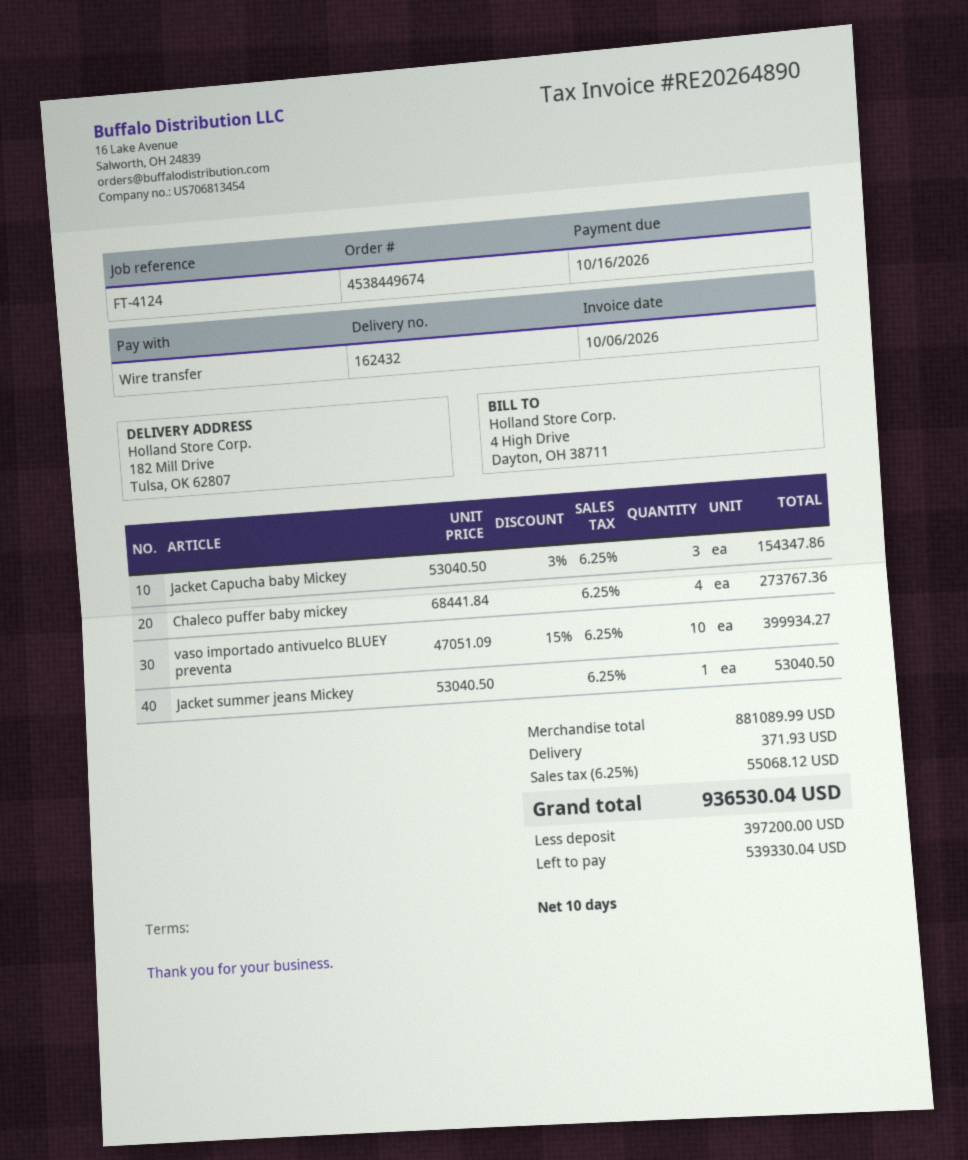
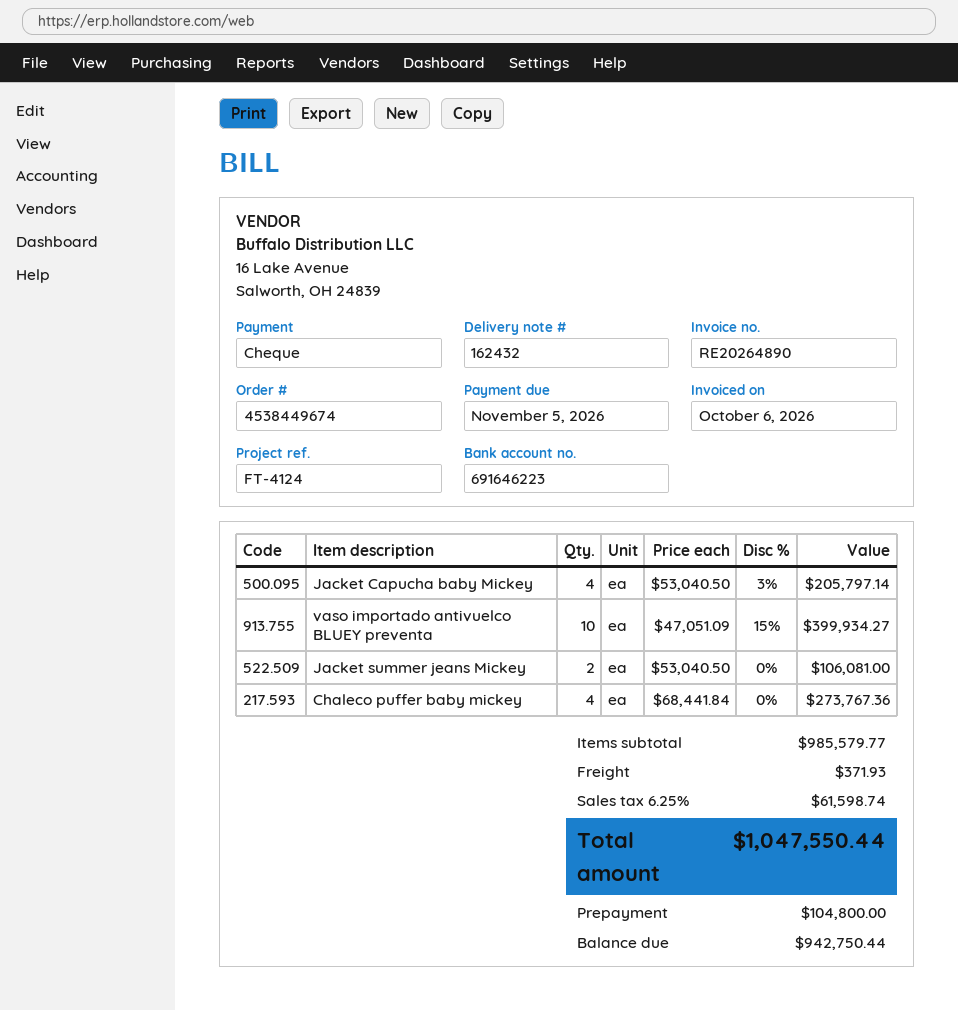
due date: 2026-10-16 -> 2026-11-05
payment method: bank transfer -> cheque
Jacket Capucha baby Mickey: 3 x 53040.50 - 3% = 154347.86 -> 4 x 53040.50 - 3% = 205797.14
Jacket summer jeans Mickey: 1 x 53040.50 = 53040.50 -> 2 x 53040.50 = 106081.00
subtotal: 881089.99 -> 985579.77
tax: 6.25% = 55068.12 -> 6.25% = 61598.74
total: 936530.04 -> 1047550.44
deposit: 397200.00 -> 104800.00
balance: 539330.04 -> 942750.44

